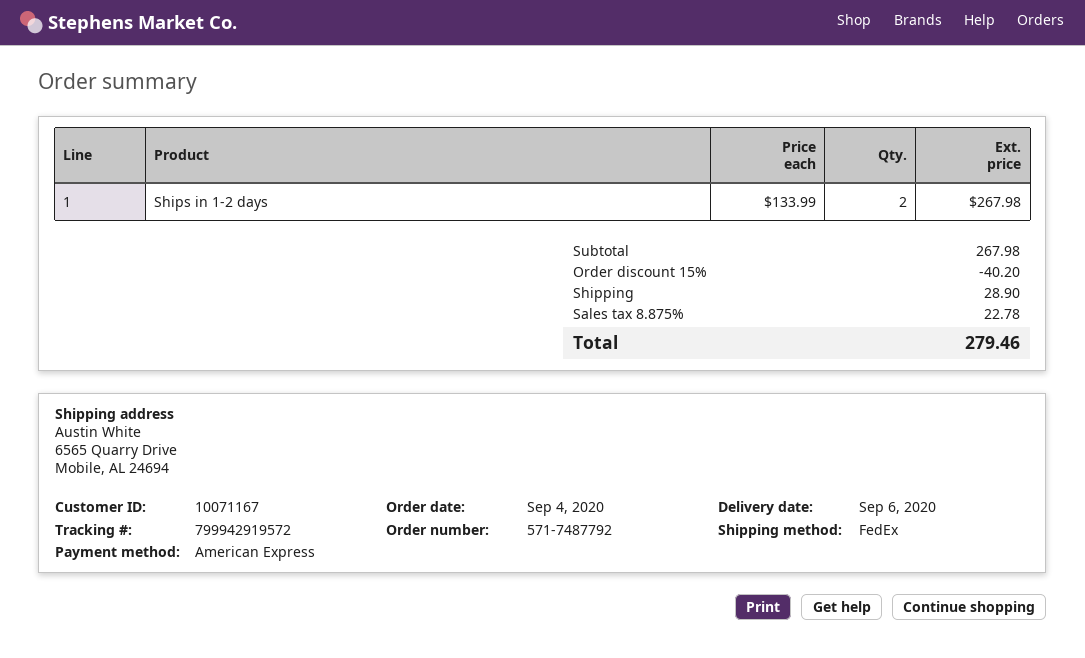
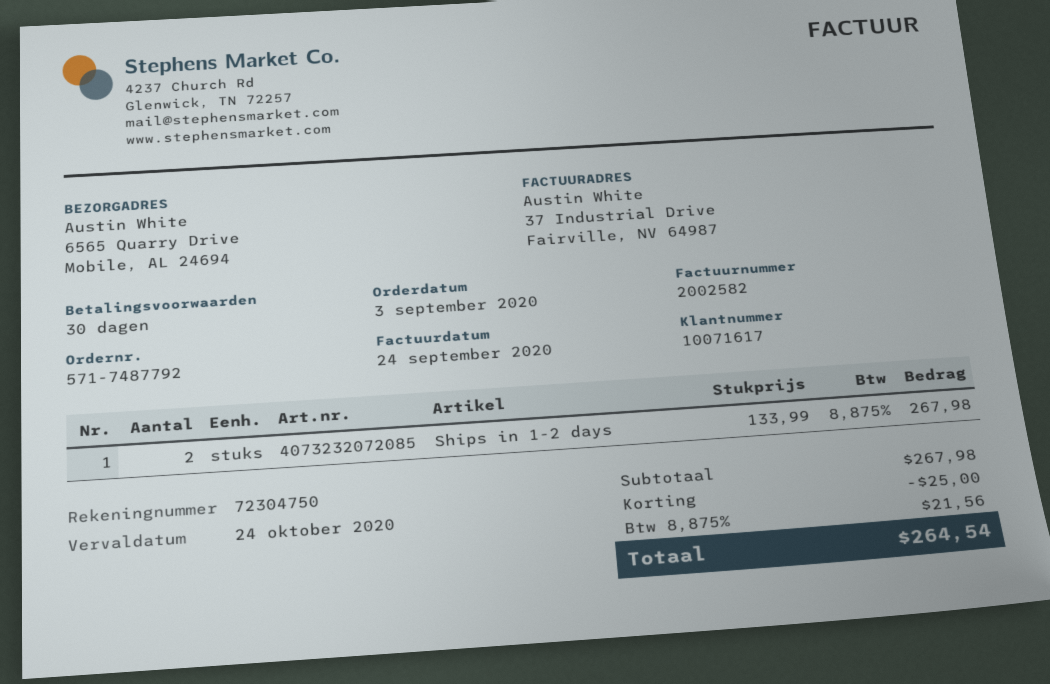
order date: 2020-09-04 -> 2020-09-03
customer number: 10071167 -> 10071617
discount: 40.20 -> 25.00
shipping: 28.90 -> none
tax: 8.875% = 22.78 -> 8.875% = 21.56
total: 279.46 -> 264.54

